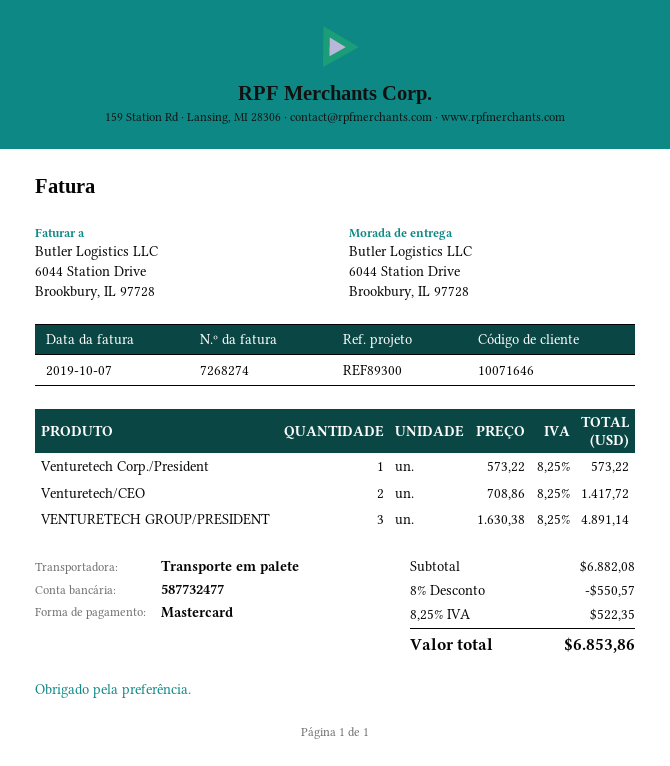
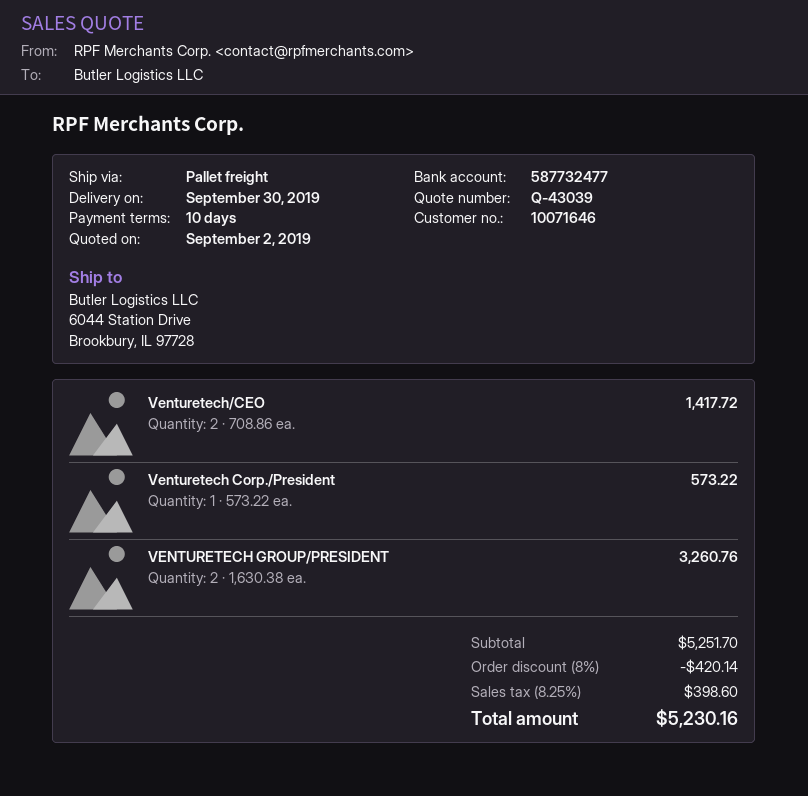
VENTURETECH GROUP/PRESIDENT: 3 x 1630.38 = 4891.14 -> 2 x 1630.38 = 3260.76
subtotal: 6882.08 -> 5251.70
discount: 8% = 550.57 -> 8% = 420.14
tax: 8.25% = 522.35 -> 8.25% = 398.60
total: 6853.86 -> 5230.16

